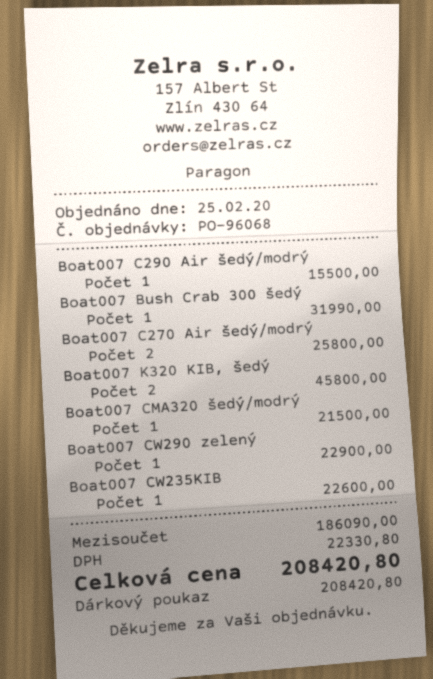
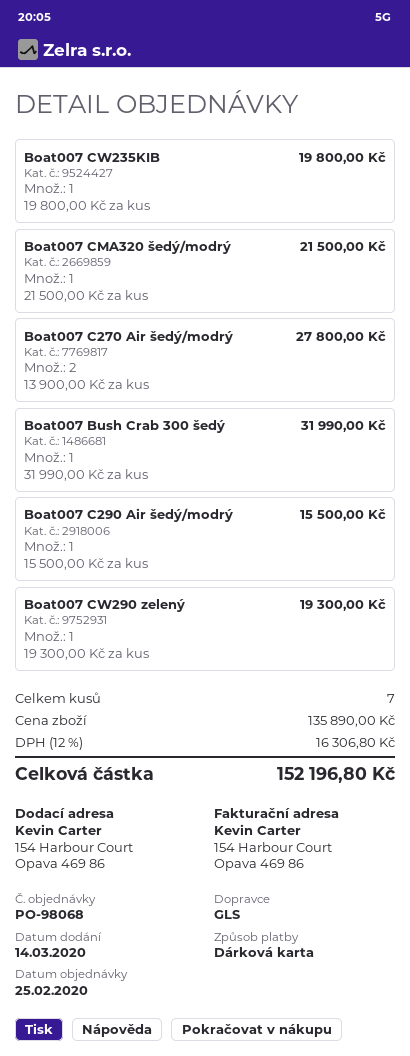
order number: PO-96068 -> PO-98068
Boat007 C270 Air šedý/modrý: 2 for 25800.00 -> 2 for 27800.00
Boat007 K320 KIB, šedý: 2 for 45800.00 -> none
Boat007 CW290 zelený: 1 for 22900.00 -> 1 for 19300.00
Boat007 CW235KIB: 1 for 22600.00 -> 1 for 19800.00
subtotal: 186090.00 -> 135890.00
tax: 22330.80 -> 16306.80
total: 208420.80 -> 152196.80

